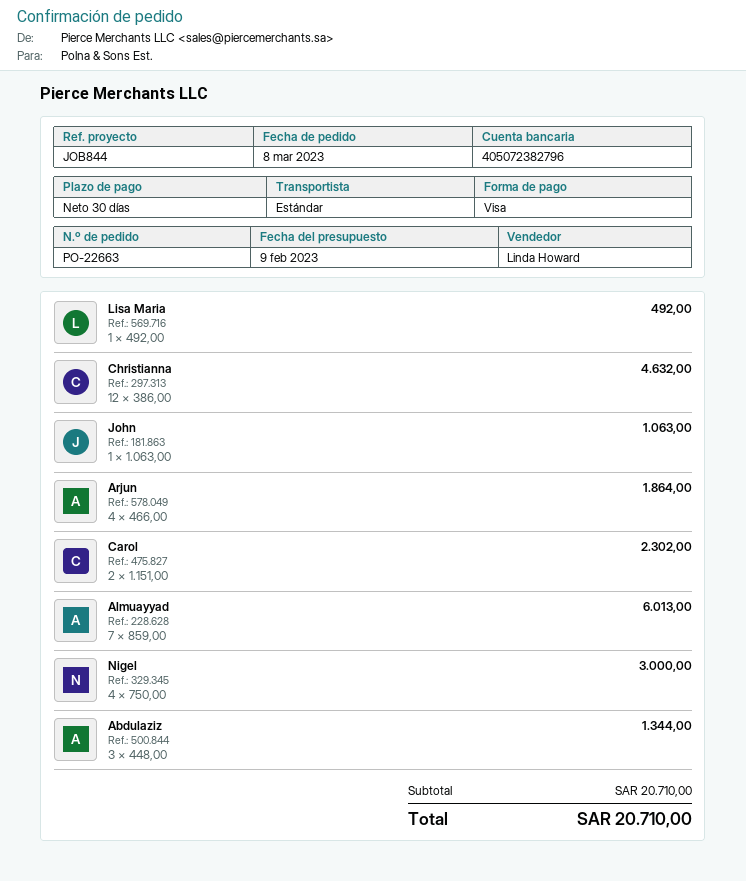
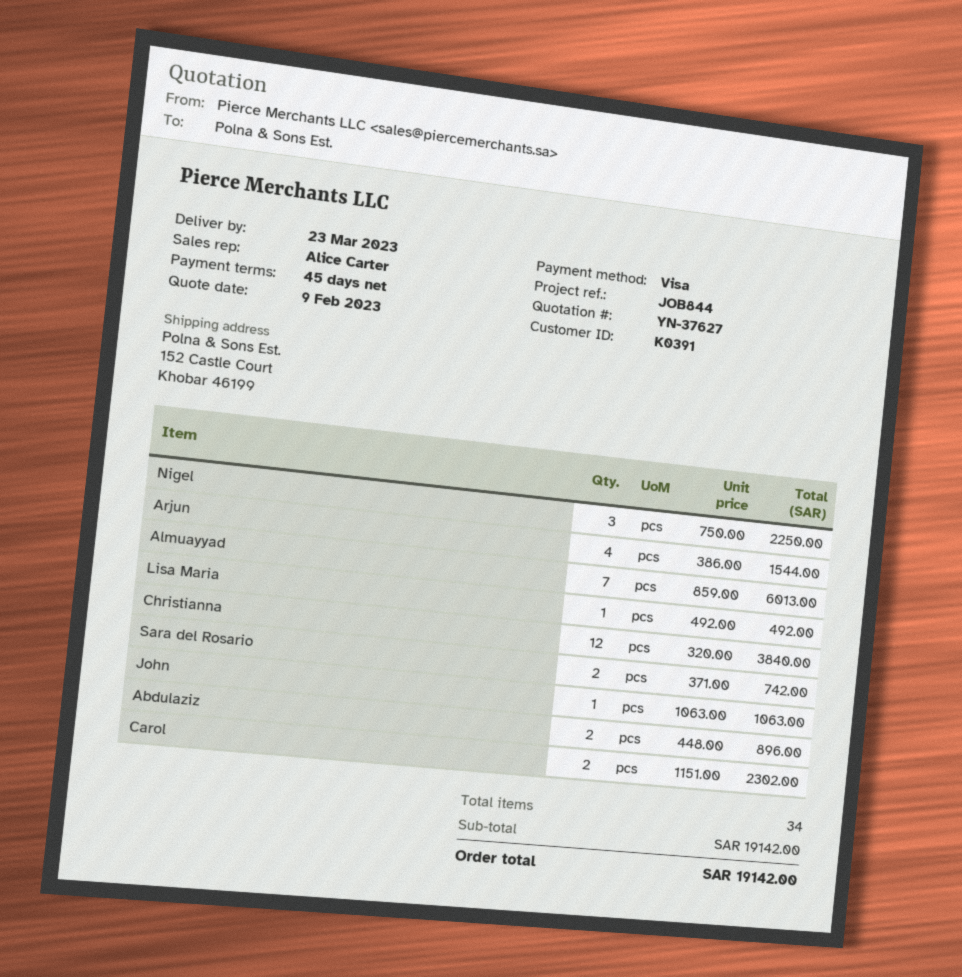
payment terms: 30 days -> 45 days
sales rep: Linda Howard -> Alice Carter
Christianna: 12 x 386.00 = 4632.00 -> 12 x 320.00 = 3840.00
Arjun: 4 x 466.00 = 1864.00 -> 4 x 386.00 = 1544.00
Nigel: 4 x 750.00 = 3000.00 -> 3 x 750.00 = 2250.00
Abdulaziz: 3 x 448.00 = 1344.00 -> 2 x 448.00 = 896.00
Sara del Rosario: none -> 2 x 371.00 = 742.00
subtotal: 20710.00 -> 19142.00
total: 20710.00 -> 19142.00

